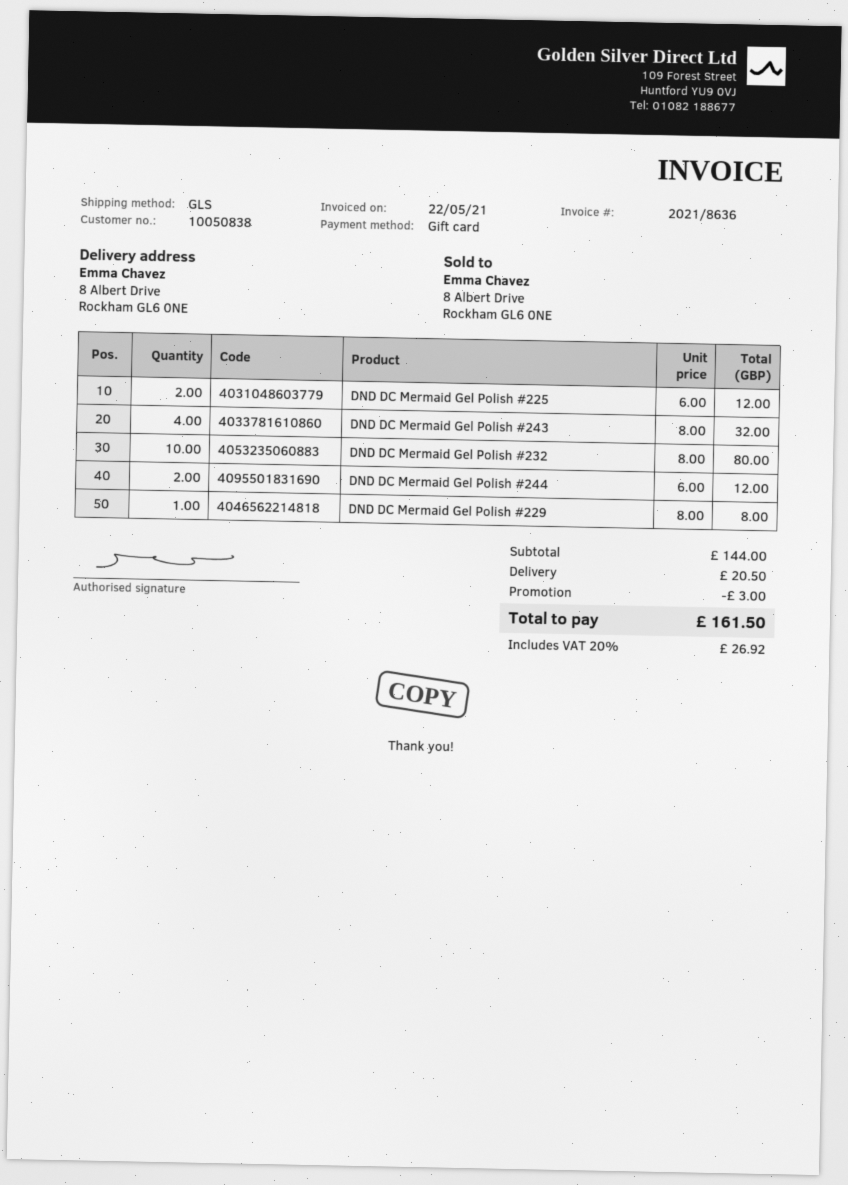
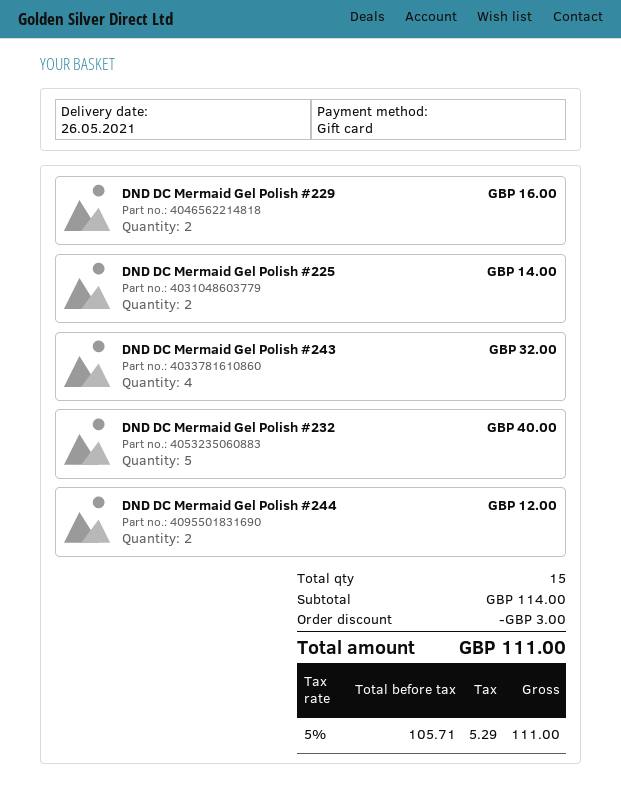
DND DC Mermaid Gel Polish #225: 2 for 12.00 -> 2 for 14.00
DND DC Mermaid Gel Polish #232: 10 for 80.00 -> 5 for 40.00
DND DC Mermaid Gel Polish #229: 1 for 8.00 -> 2 for 16.00
subtotal: 144.00 -> 114.00
shipping: 20.50 -> none
tax: 20% = 26.92 -> 5% = 5.29
total: 161.50 -> 111.00

